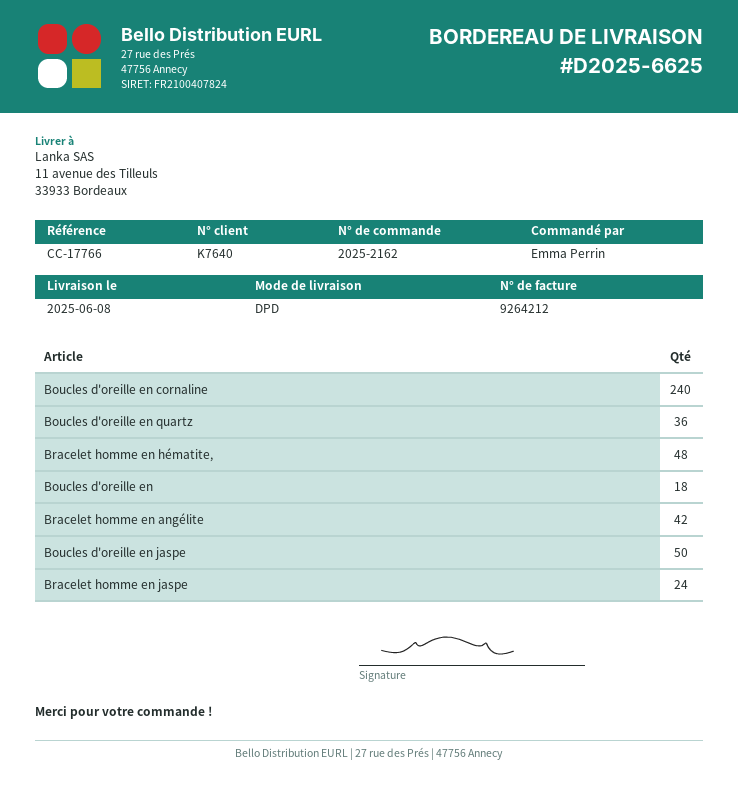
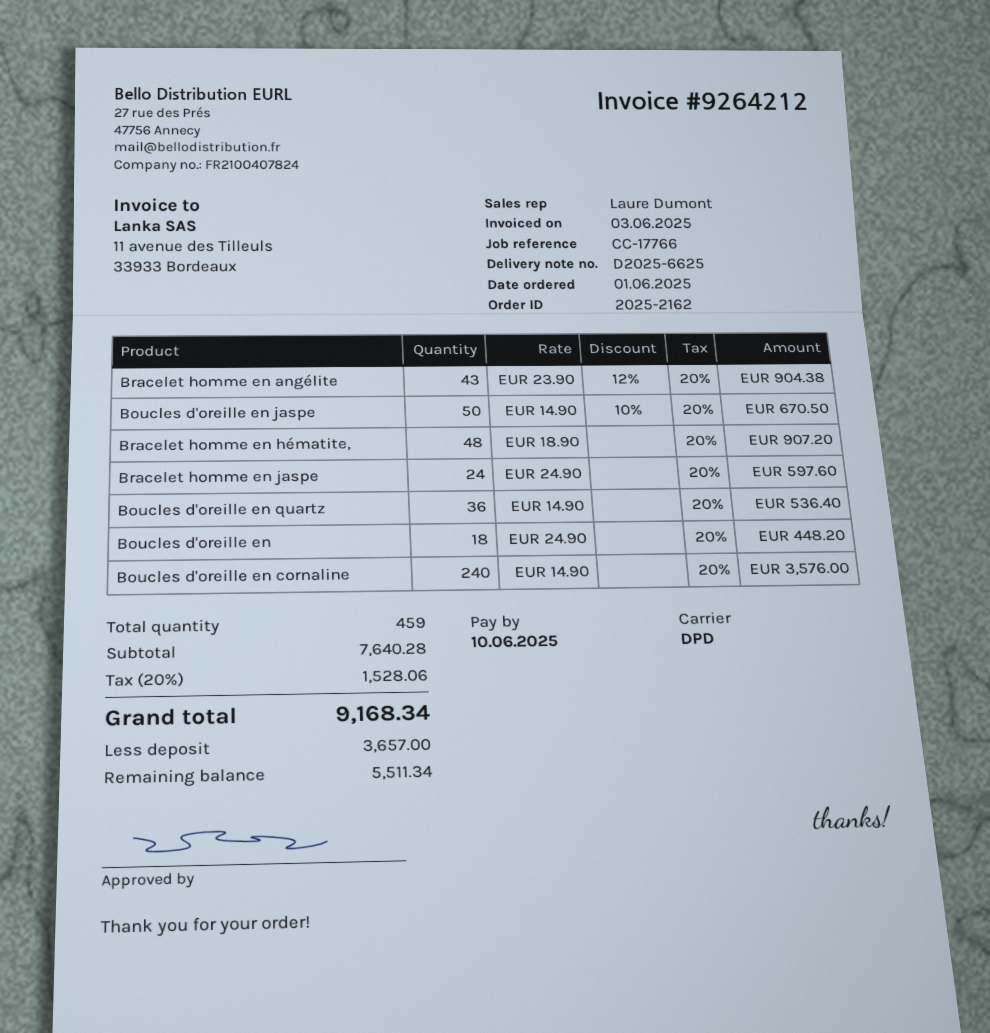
Bracelet homme en angélite: 42 -> 43

